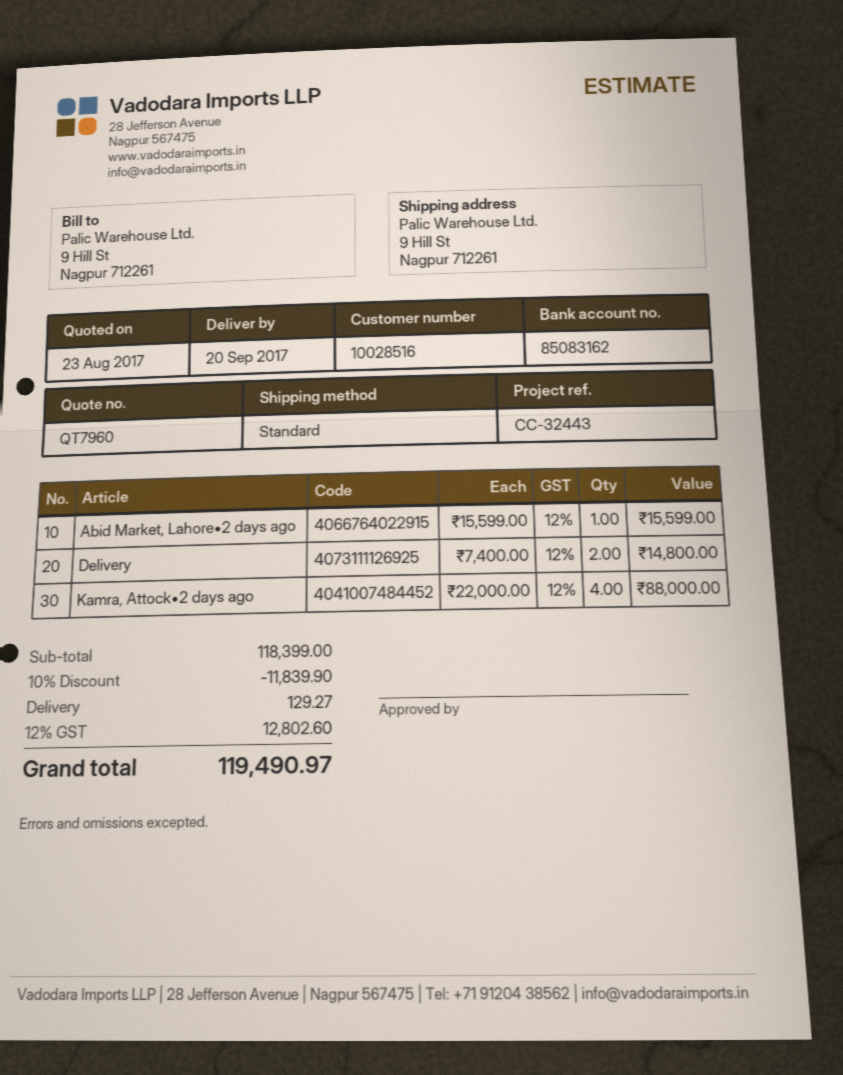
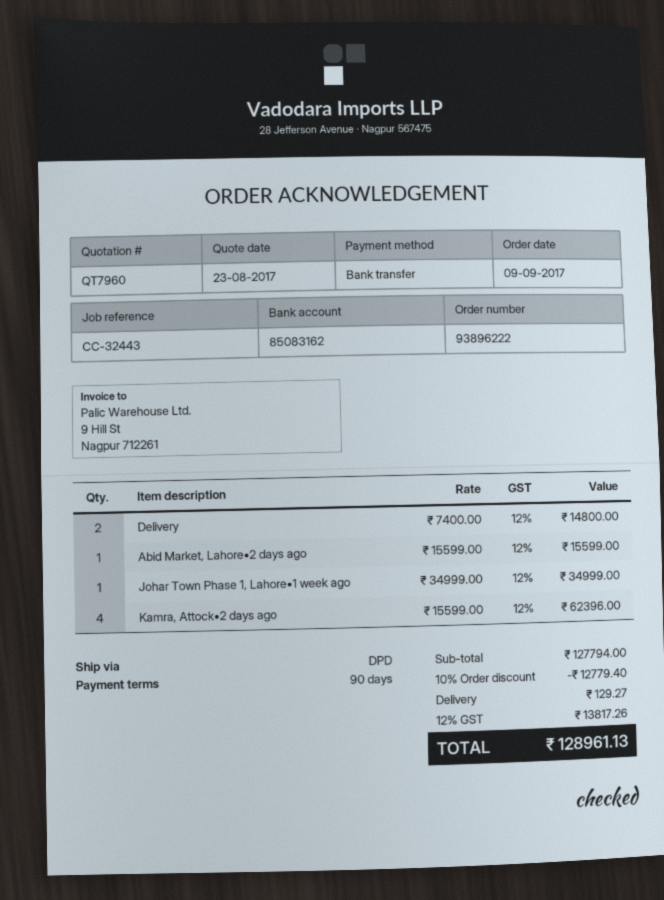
shipping method: standard -> DPD
Kamra, Attock•2 days ago: 4 x 22000.00 = 88000.00 -> 4 x 15599.00 = 62396.00
Johar Town Phase 1, Lahore•1 week ago: none -> 1 x 34999.00 = 34999.00
subtotal: 118399.00 -> 127794.00
discount: 10% = 11839.90 -> 10% = 12779.40
tax: 12% = 12802.60 -> 12% = 13817.26
total: 119490.97 -> 128961.13

